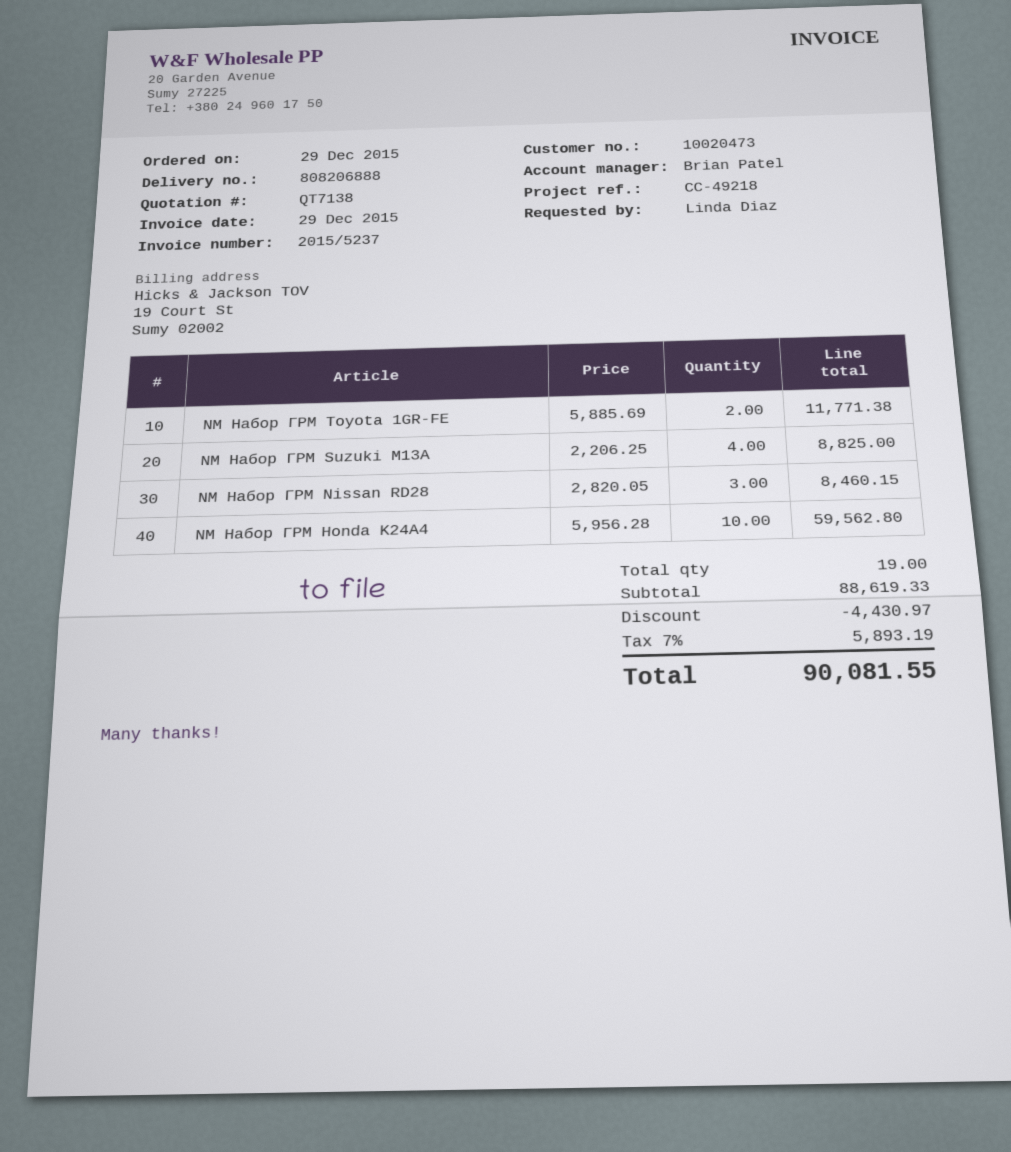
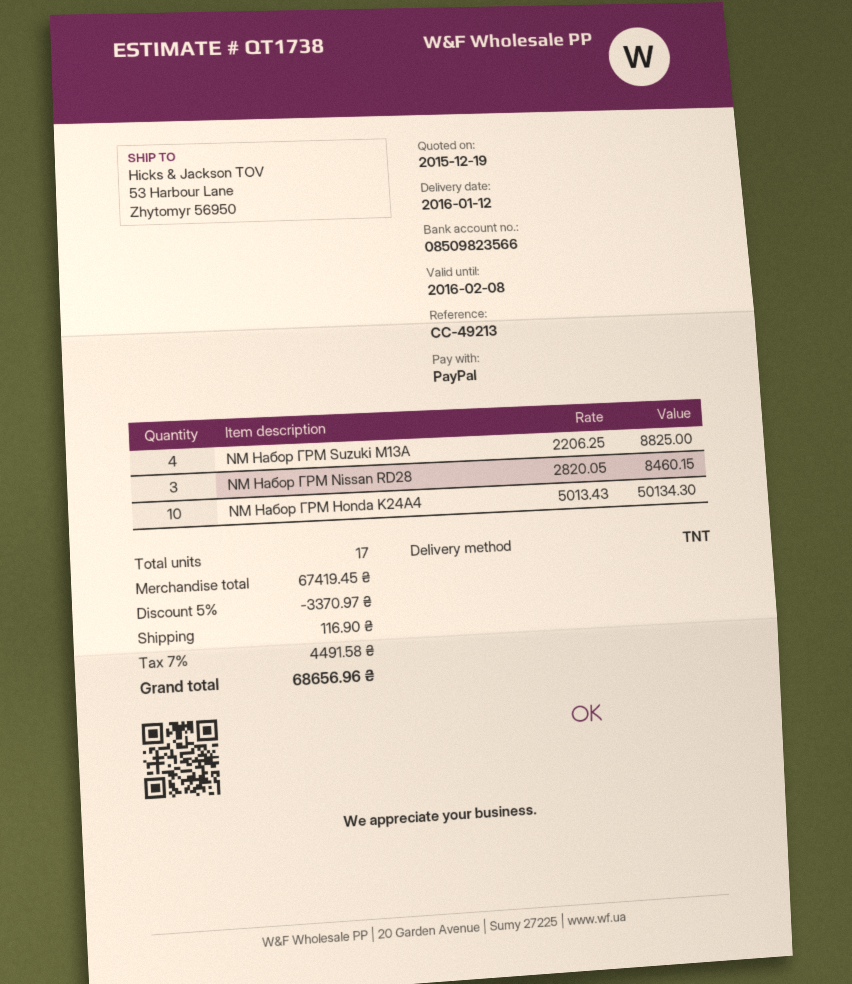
quote number: QT7138 -> QT1738
reference: CC-49218 -> CC-49213
NM Набор ГРМ Toyota 1GR-FE: 2 x 5885.69 = 11771.38 -> none
NM Набор ГРМ Honda K24A4: 10 x 5956.28 = 59562.80 -> 10 x 5013.43 = 50134.30
total quantity: 19 -> 17
subtotal: 88619.33 -> 67419.45
discount: 4430.97 -> 3370.97
shipping: none -> 116.90
tax: 7% = 5893.19 -> 7% = 4491.58
total: 90081.55 -> 68656.96

